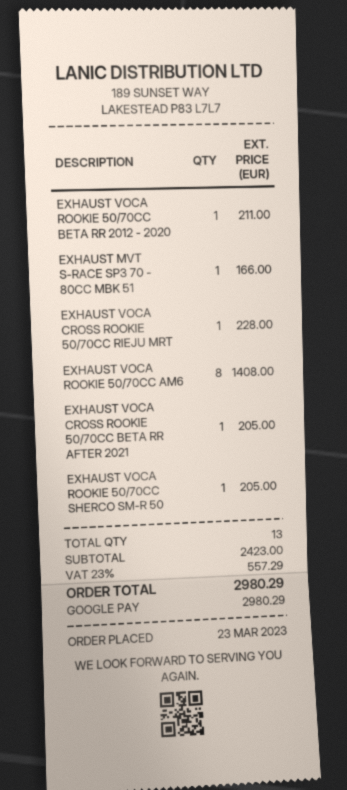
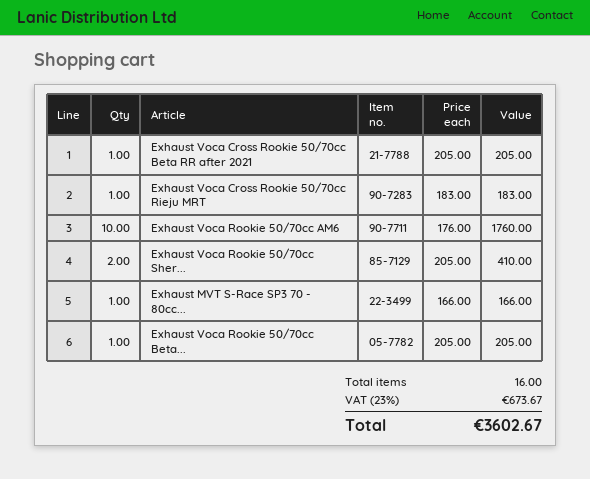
EXHAUST VOCA ROOKIE 50/70CC BETA RR 2012 - 2020: 1 for 211.00 -> 1 for 205.00
EXHAUST VOCA CROSS ROOKIE 50/70CC RIEJU MRT: 1 for 228.00 -> 1 for 183.00
EXHAUST VOCA ROOKIE 50/70CC AM6: 8 for 1408.00 -> 10 for 1760.00
EXHAUST VOCA ROOKIE 50/70CC SHERCO SM-R 50: 1 for 205.00 -> 2 for 410.00
total quantity: 13 -> 16
tax: 23% = 557.29 -> 23% = 673.67
total: 2980.29 -> 3602.67

